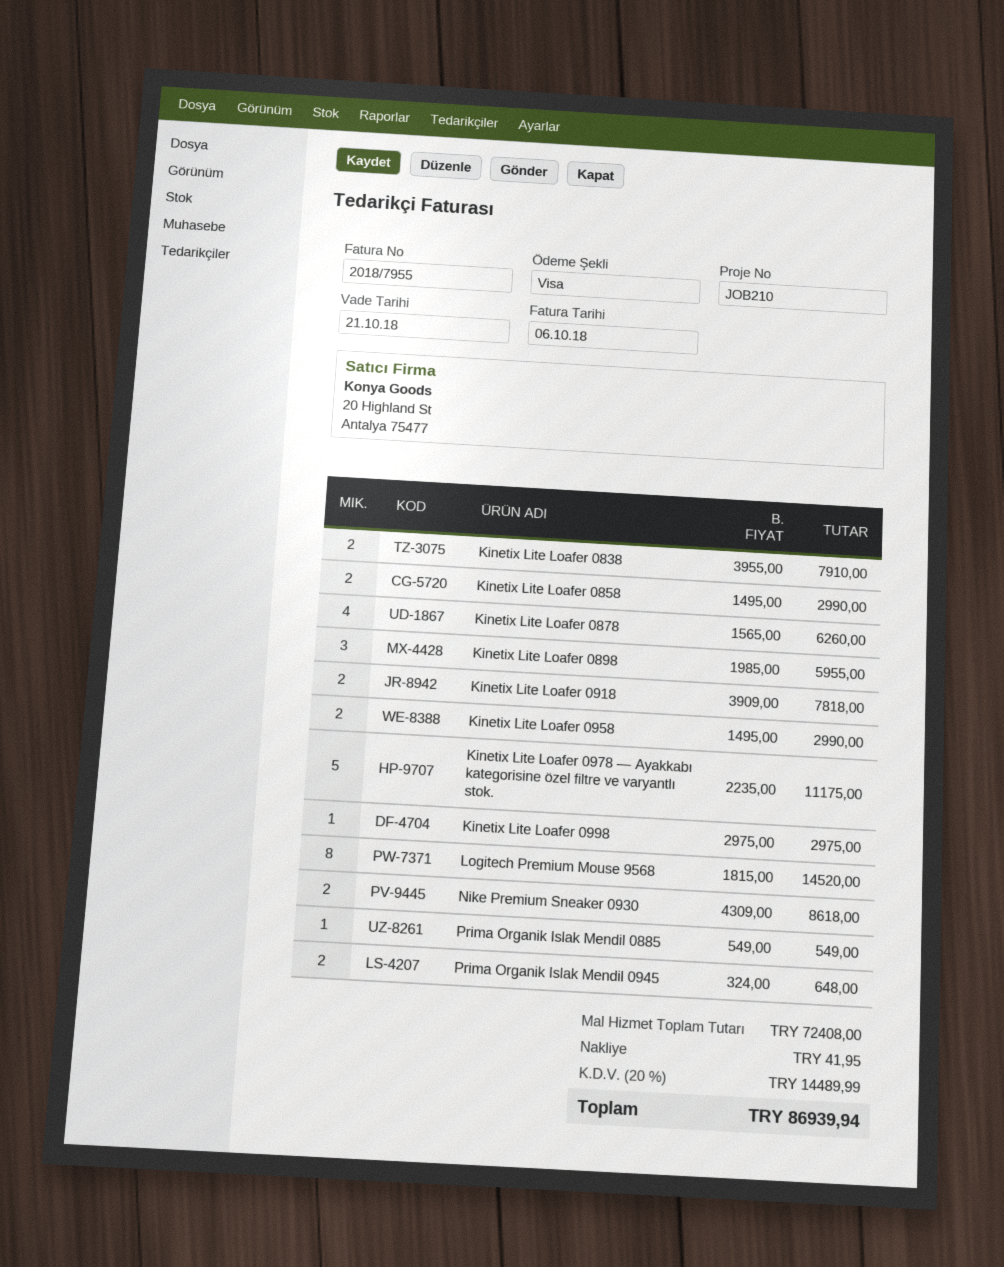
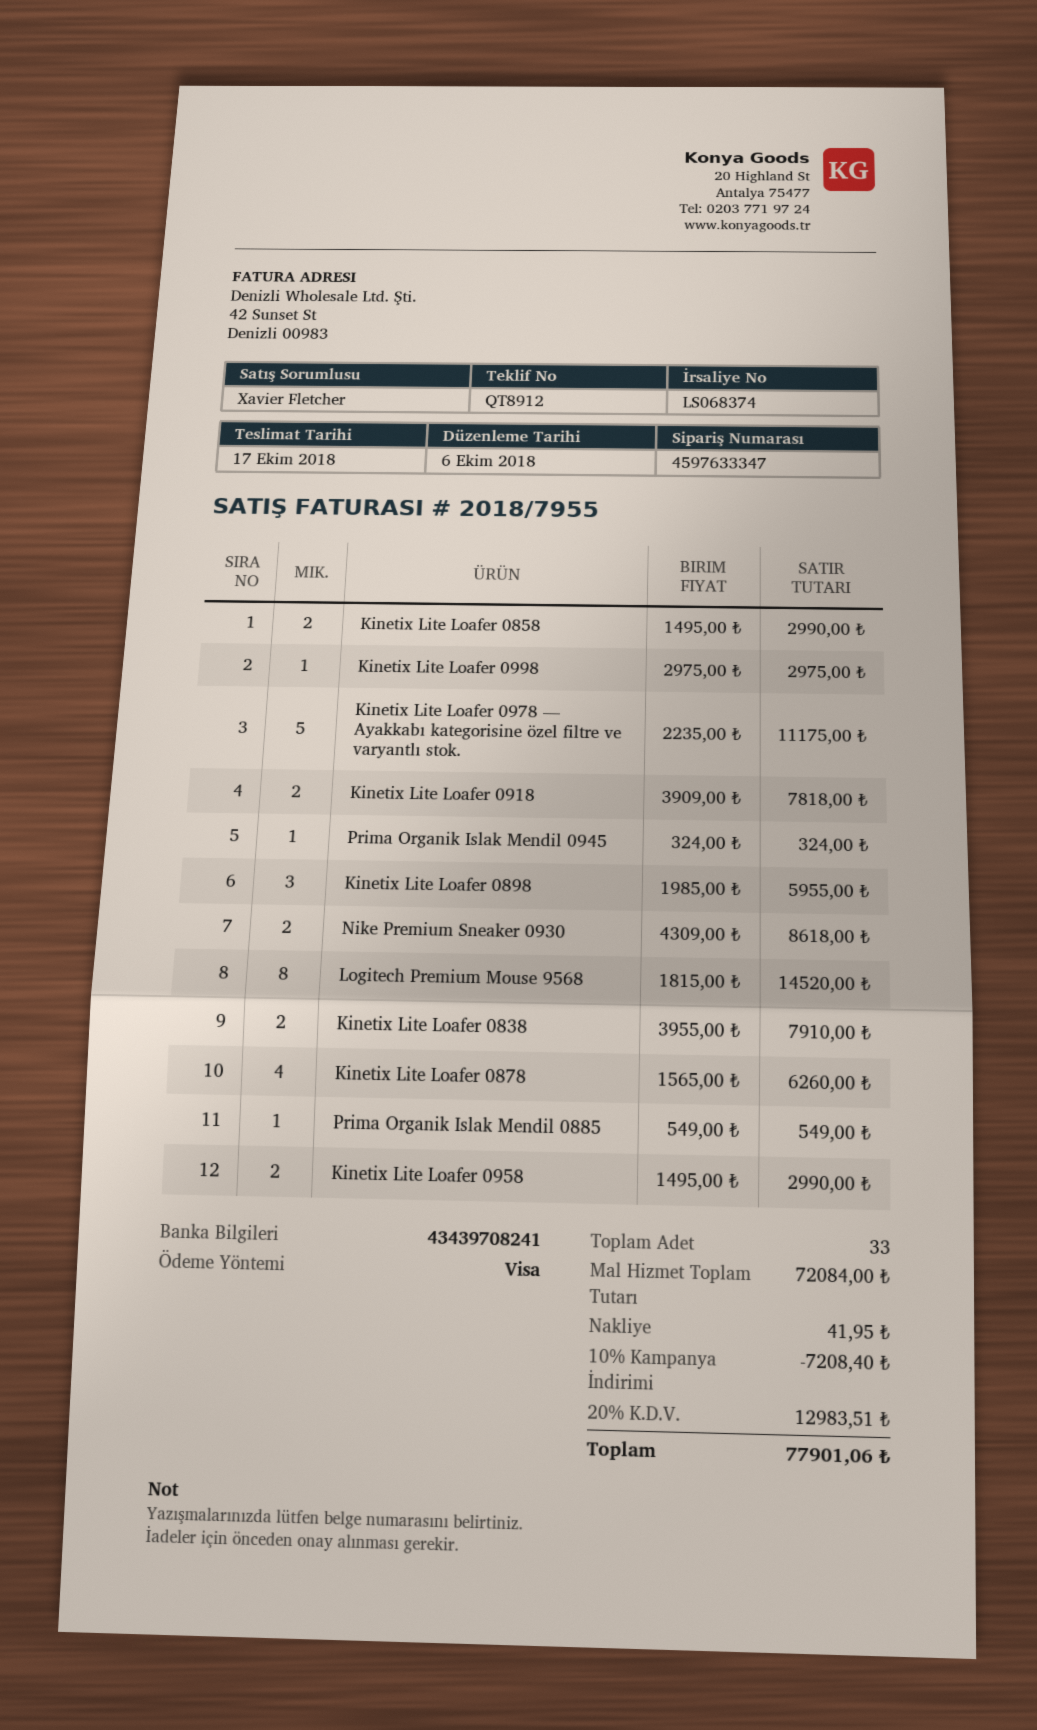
Prima Organik Islak Mendil 0945: 2 x 324.00 = 648.00 -> 1 x 324.00 = 324.00
subtotal: 72408.00 -> 72084.00
discount: none -> 10% = 7208.40
tax: 20% = 14489.99 -> 20% = 12983.51
total: 86939.94 -> 77901.06

